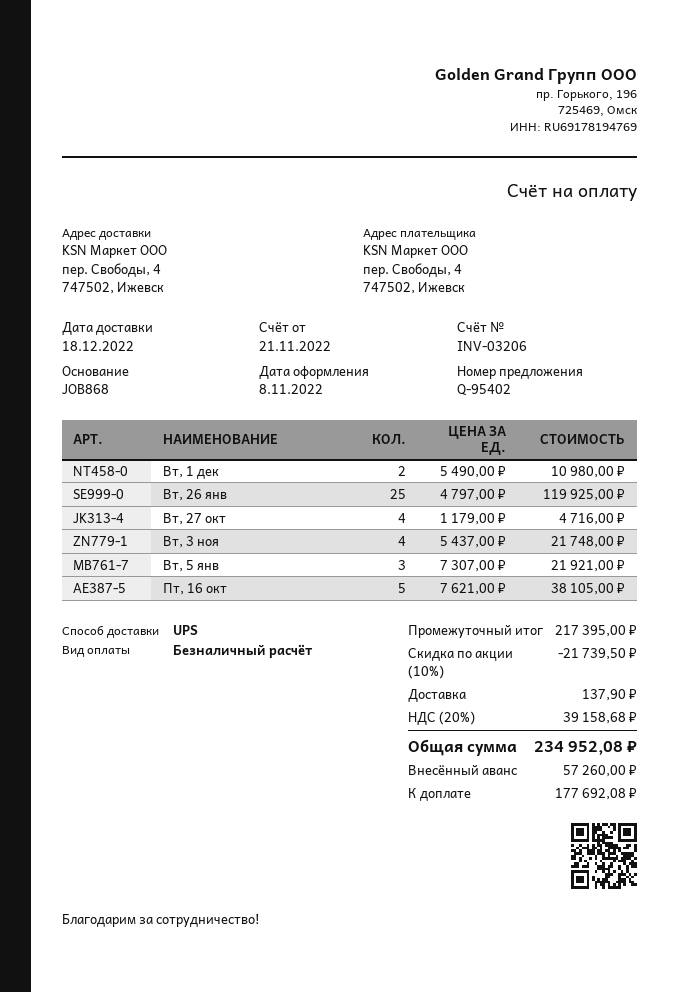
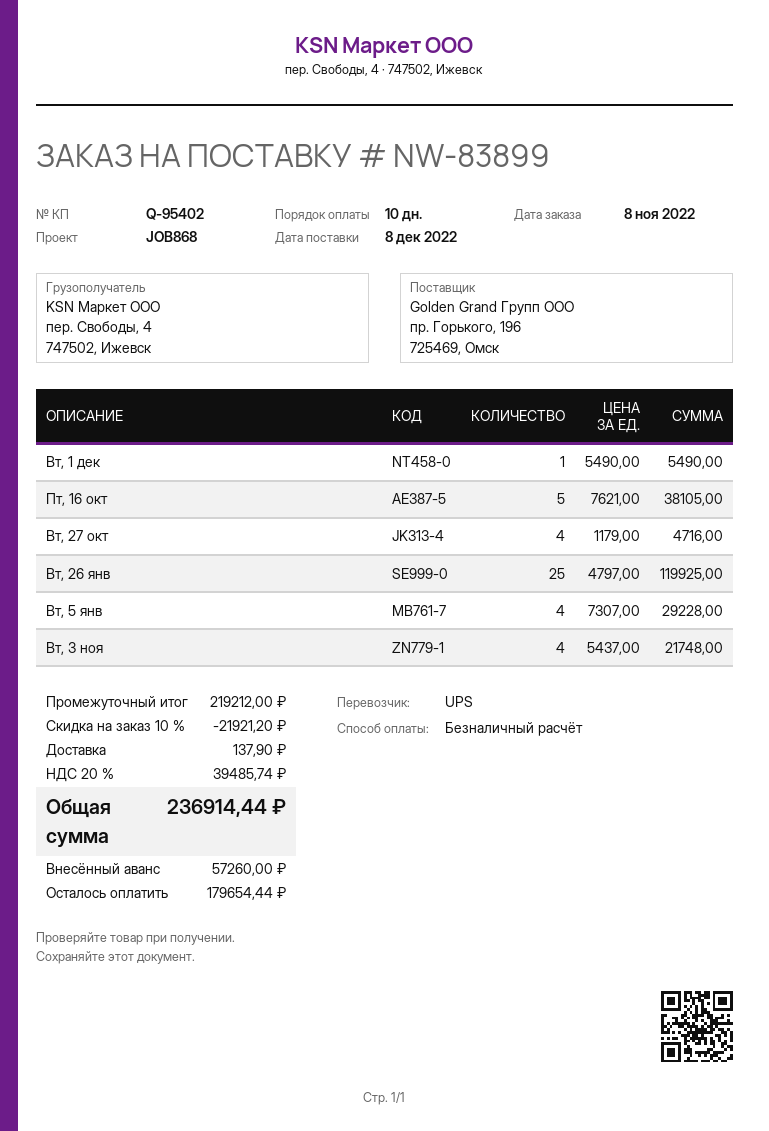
delivery date: 2022-12-18 -> 2022-12-08
Вт, 1 дек: 2 x 5490.00 = 10980.00 -> 1 x 5490.00 = 5490.00
Вт, 5 янв: 3 x 7307.00 = 21921.00 -> 4 x 7307.00 = 29228.00
subtotal: 217395.00 -> 219212.00
discount: 10% = 21739.50 -> 10% = 21921.20
tax: 20% = 39158.68 -> 20% = 39485.74
total: 234952.08 -> 236914.44
balance: 177692.08 -> 179654.44

